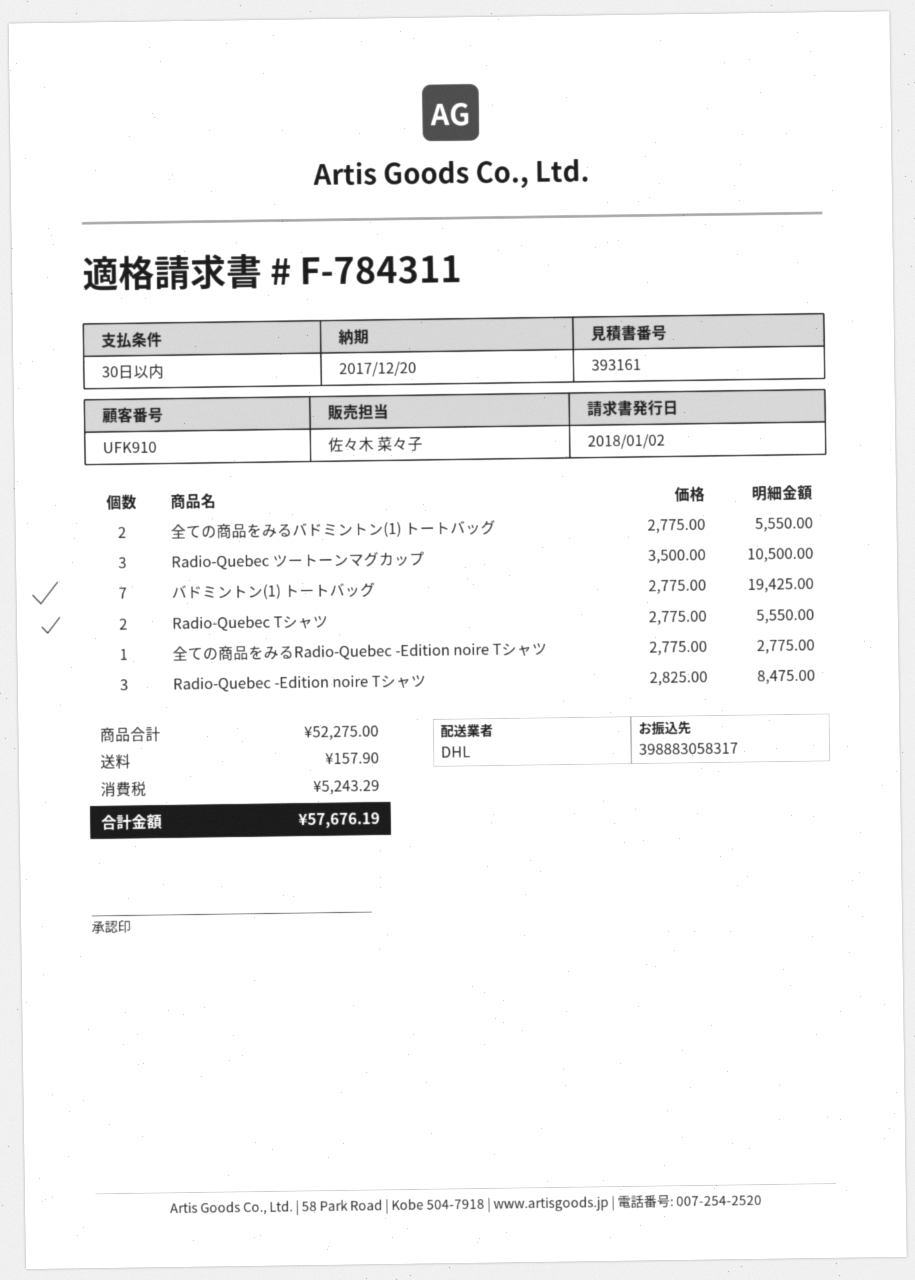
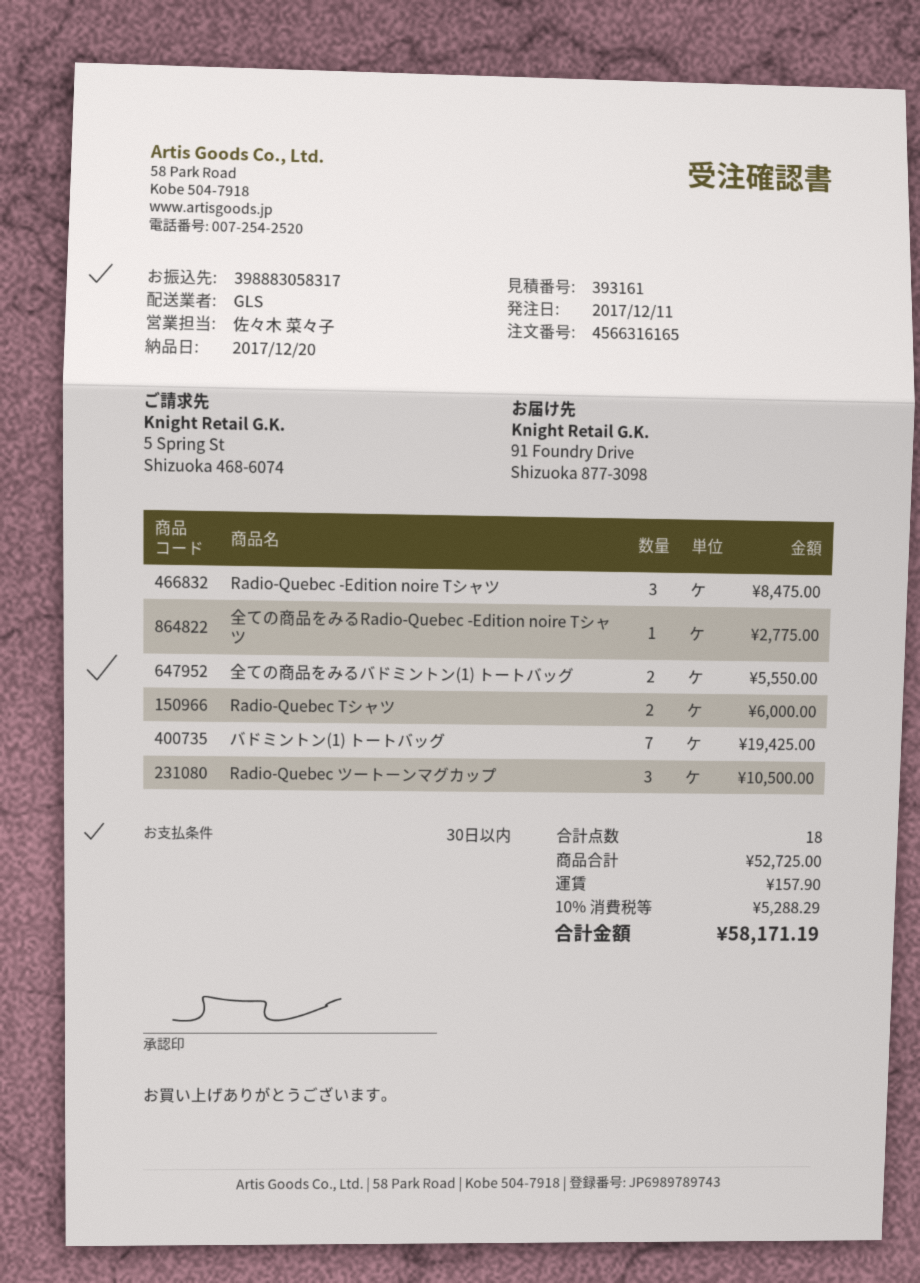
shipping method: DHL -> GLS
Radio-Quebec Tシャツ: 2 for 5550.00 -> 2 for 6000.00
subtotal: 52275.00 -> 52725.00
tax: 5243.29 -> 5288.29
total: 57676.19 -> 58171.19

